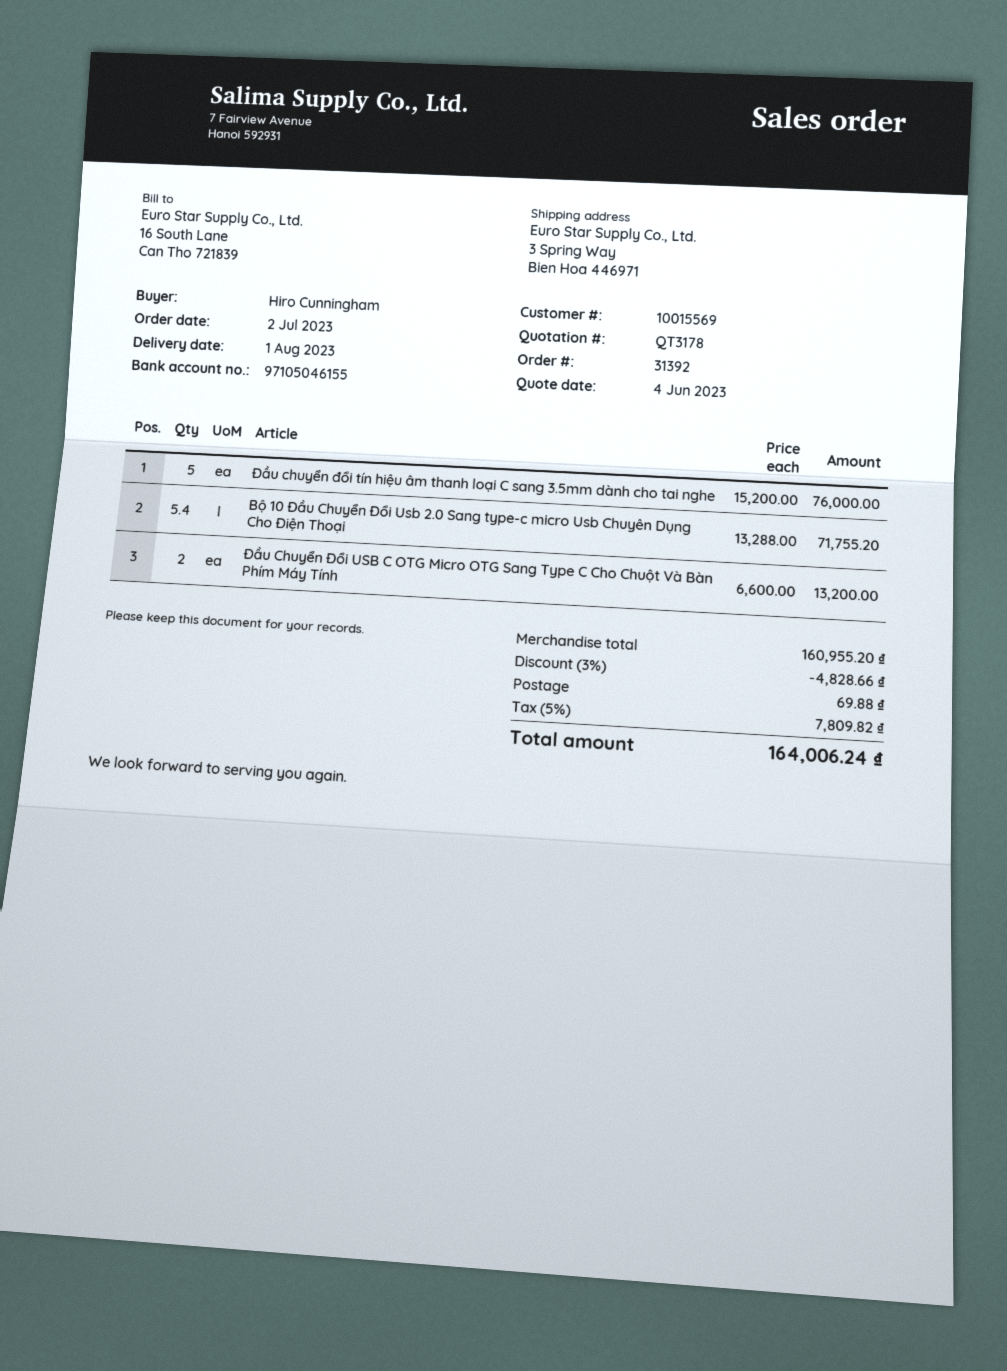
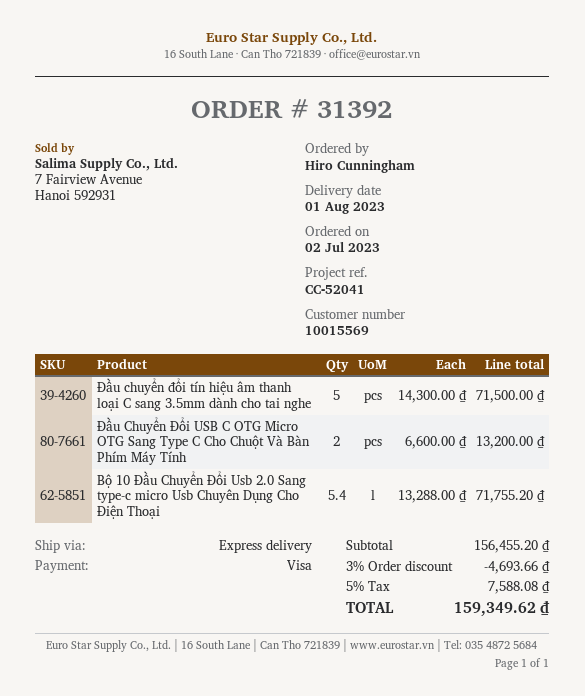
Đầu chuyển đổi tín hiệu âm thanh loại C sang 3.5mm dành cho tai nghe: 5 x 15200.00 = 76000.00 -> 5 x 14300.00 = 71500.00
subtotal: 160955.20 -> 156455.20
discount: 3% = 4828.66 -> 3% = 4693.66
shipping: 69.88 -> none
tax: 5% = 7809.82 -> 5% = 7588.08
total: 164006.24 -> 159349.62

